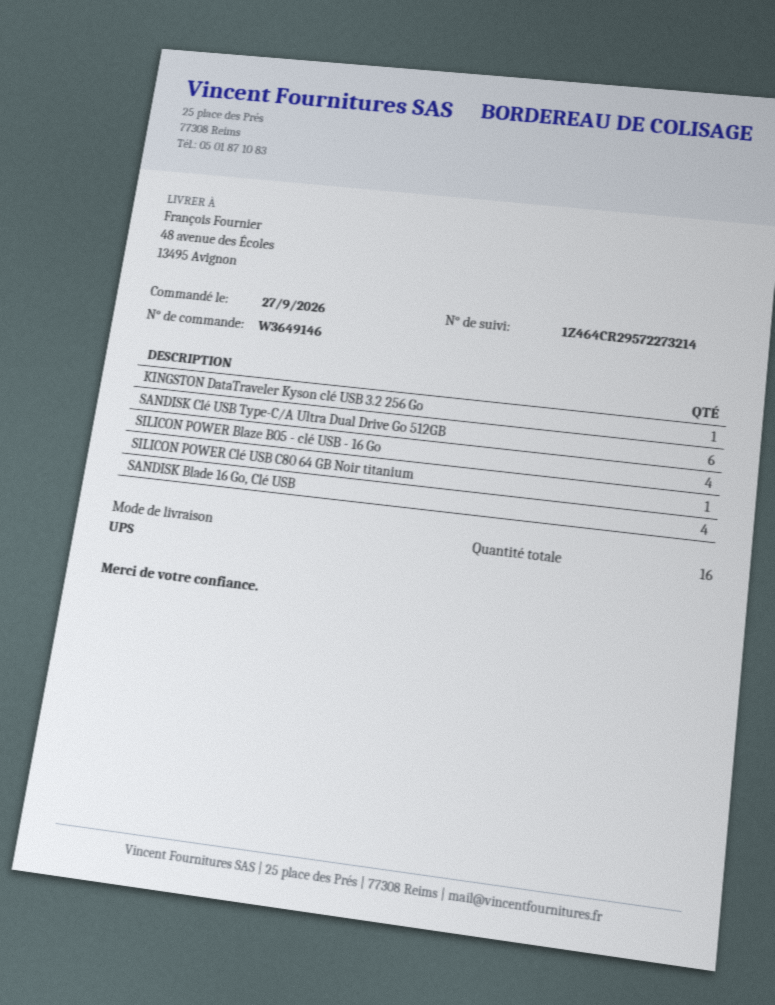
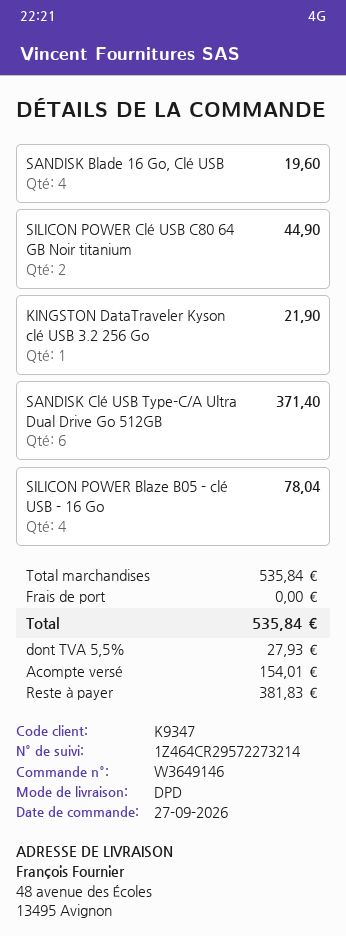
shipping method: UPS -> DPD
SILICON POWER Clé USB C80 64 GB Noir titanium: 1 -> 2

